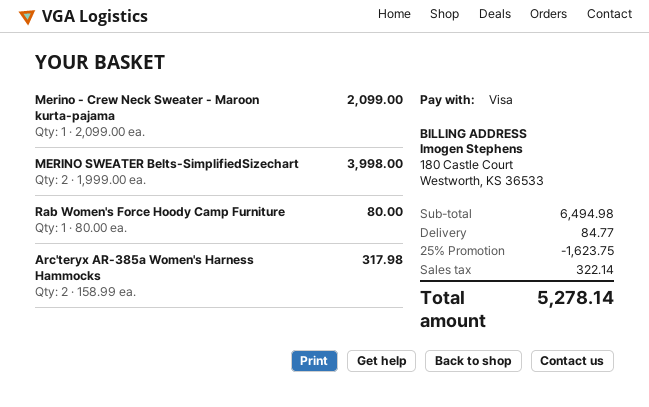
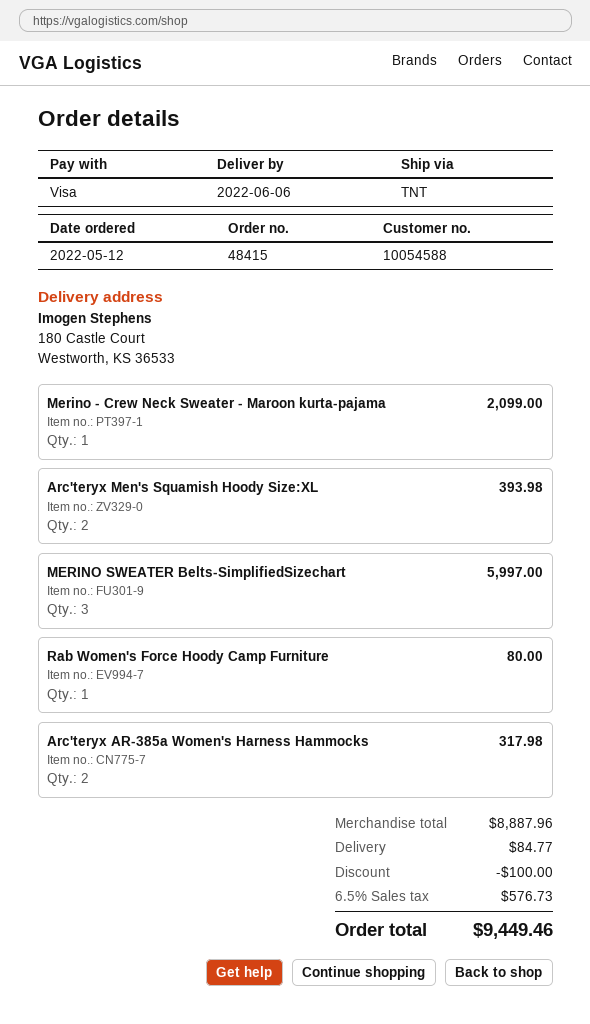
MERINO SWEATER Belts-SimplifiedSizechart: 2 for 3998.00 -> 3 for 5997.00
Arc'teryx Men's Squamish Hoody Size:XL: none -> 2 for 393.98
subtotal: 6494.98 -> 8887.96
discount: 1623.75 -> 100.00
tax: 322.14 -> 576.73
total: 5278.14 -> 9449.46

